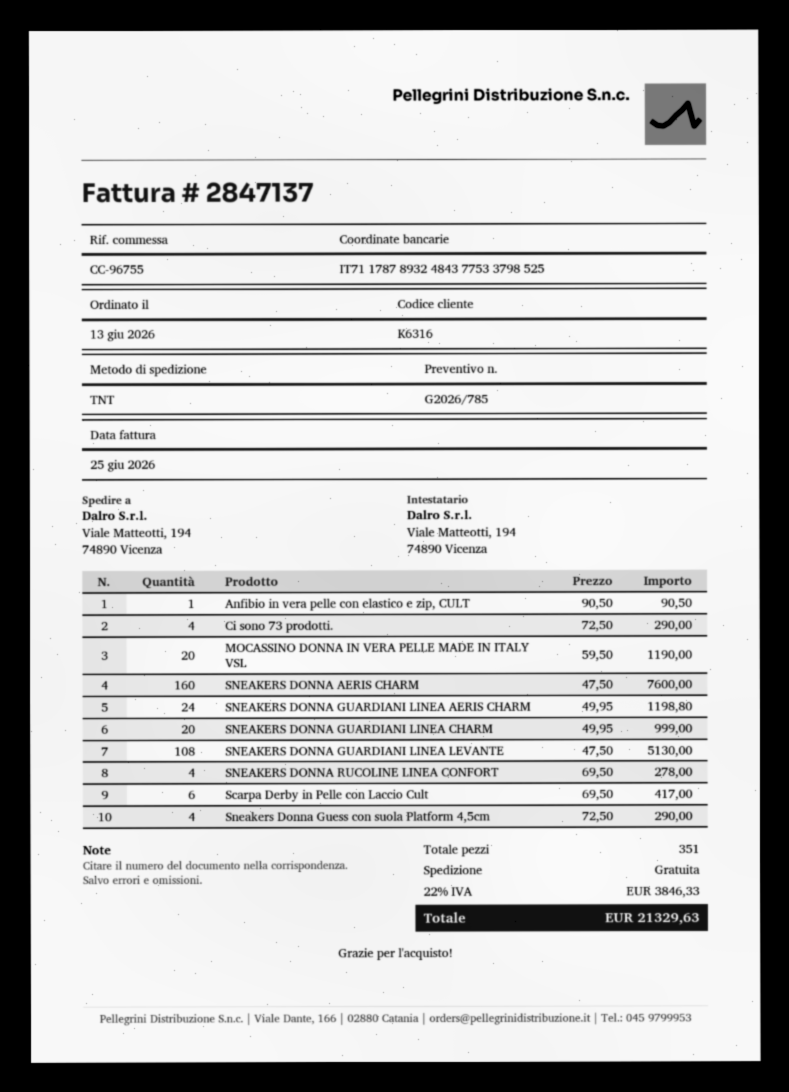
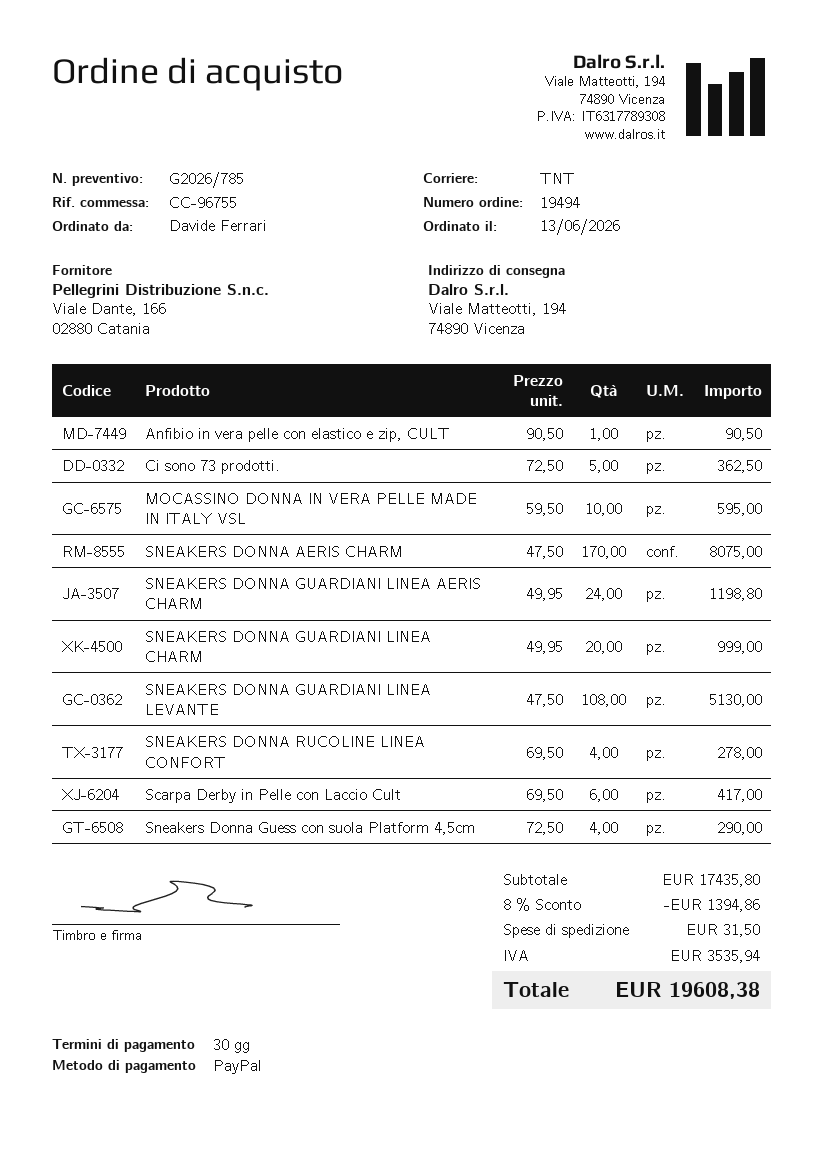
Ci sono 73 prodotti.: 4 x 72.50 = 290.00 -> 5 x 72.50 = 362.50
MOCASSINO DONNA IN VERA PELLE MADE IN ITALY VSL: 20 x 59.50 = 1190.00 -> 10 x 59.50 = 595.00
SNEAKERS DONNA AERIS CHARM: 160 x 47.50 = 7600.00 -> 170 x 47.50 = 8075.00
discount: none -> 8% = 1394.86
shipping: 0.00 -> 31.50
tax: 3846.33 -> 3535.94
total: 21329.63 -> 19608.38

